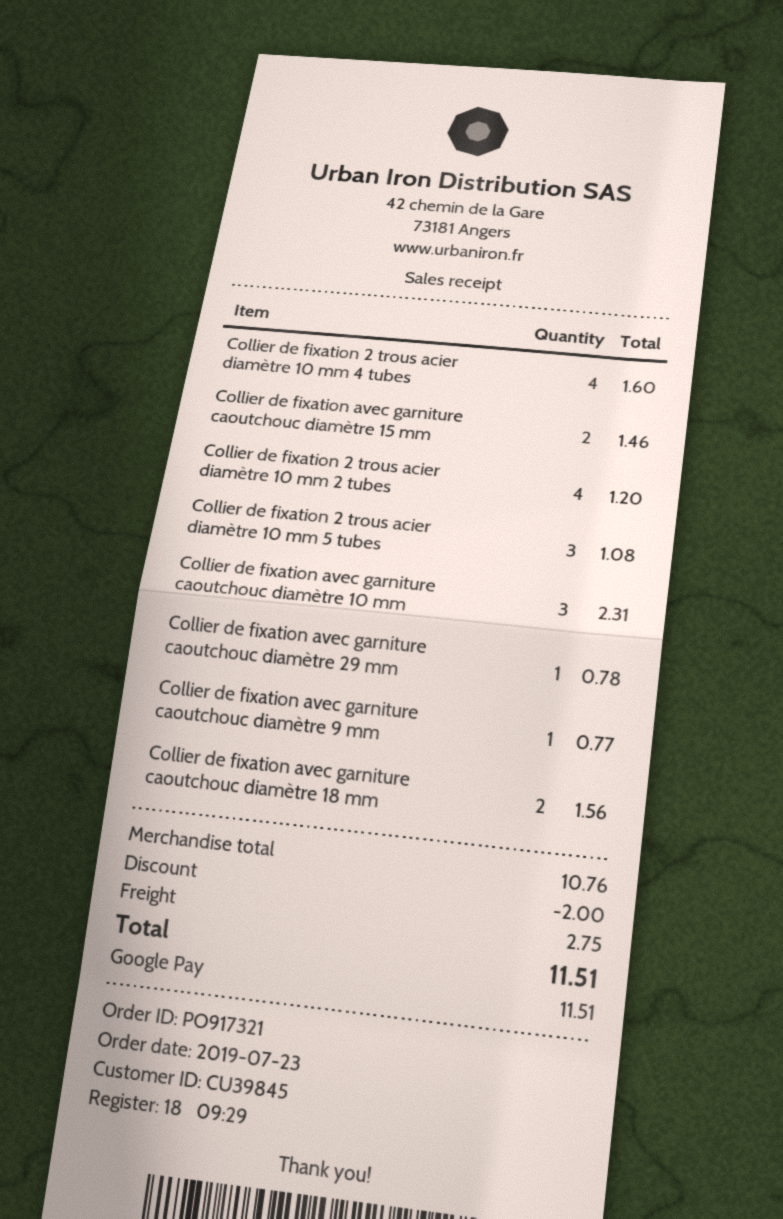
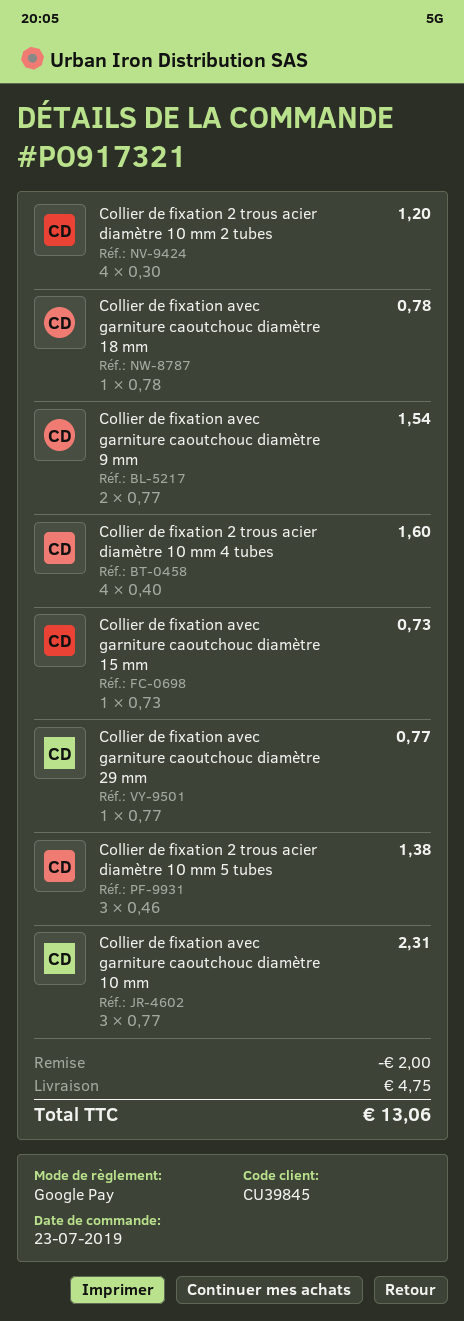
Collier de fixation avec garniture caoutchouc diamètre 15 mm: 2 for 1.46 -> 1 for 0.73
Collier de fixation 2 trous acier diamètre 10 mm 5 tubes: 3 for 1.08 -> 3 for 1.38
Collier de fixation avec garniture caoutchouc diamètre 29 mm: 1 for 0.78 -> 1 for 0.77
Collier de fixation avec garniture caoutchouc diamètre 9 mm: 1 for 0.77 -> 2 for 1.54
Collier de fixation avec garniture caoutchouc diamètre 18 mm: 2 for 1.56 -> 1 for 0.78
shipping: 2.75 -> 4.75
total: 11.51 -> 13.06

